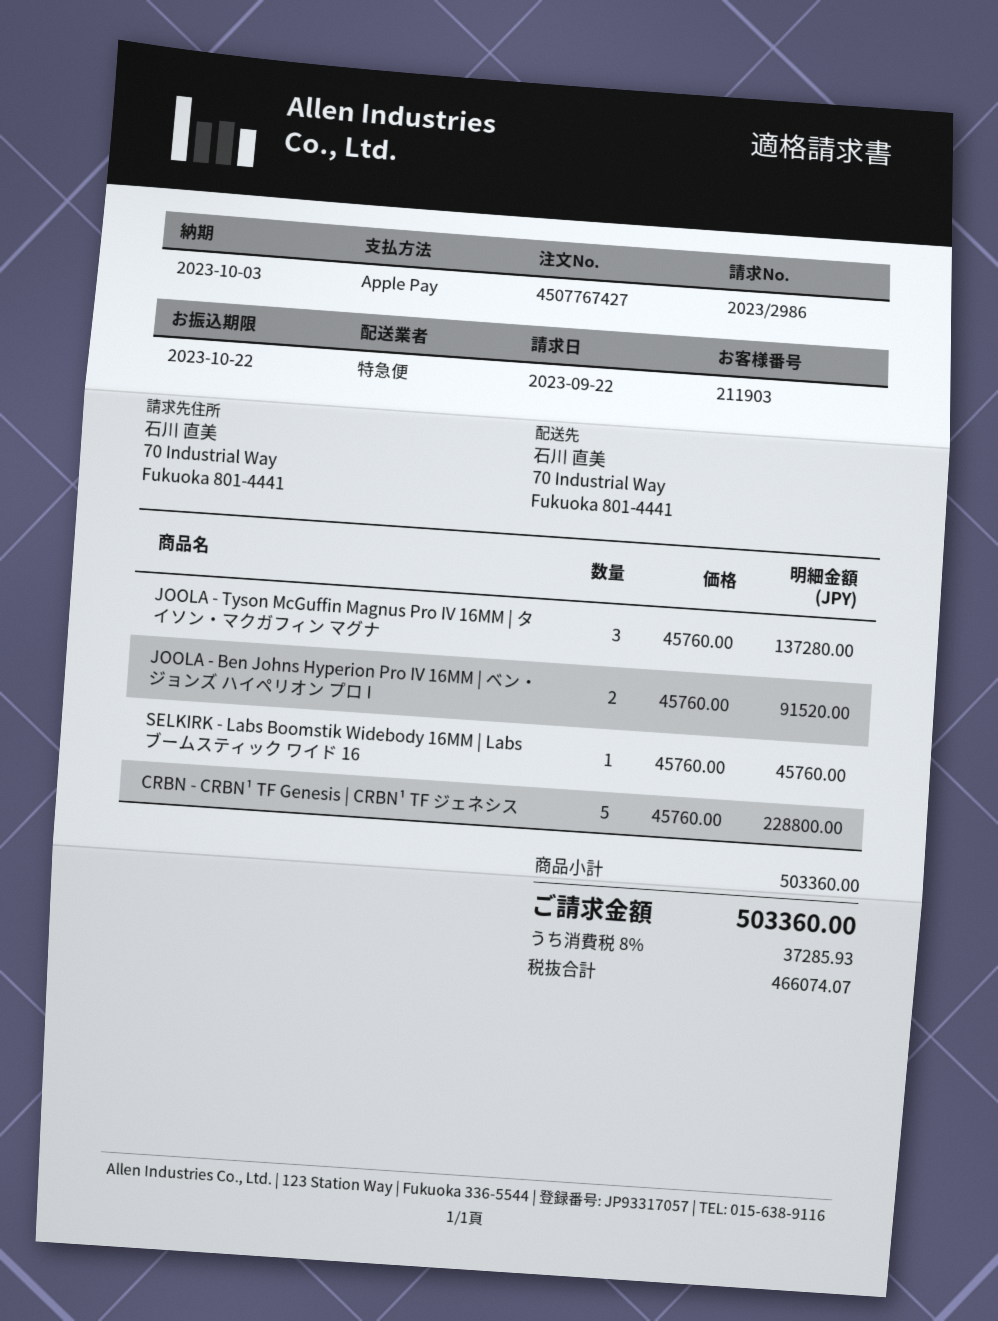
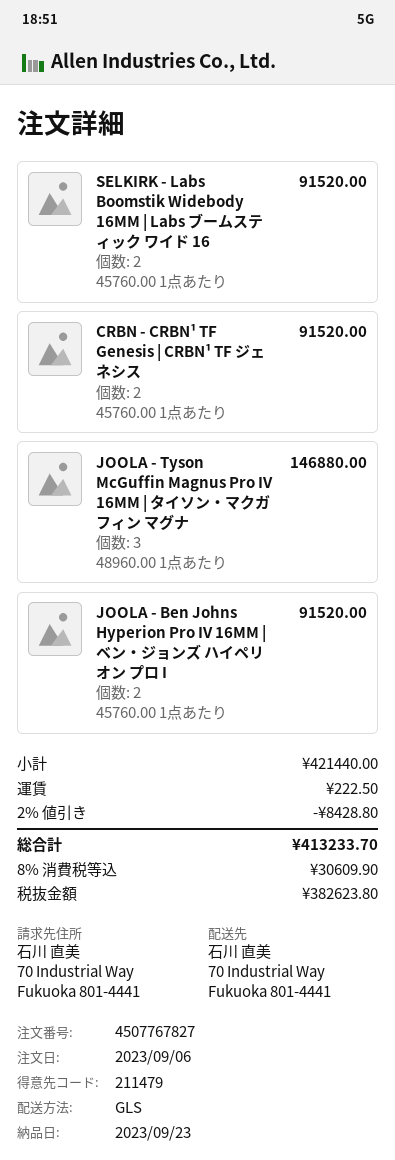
order number: 4507767427 -> 4507767827
delivery date: 2023-10-03 -> 2023-09-23
customer number: 211903 -> 211479
shipping method: express -> GLS
JOOLA - Tyson McGuffin Magnus Pro IV 16MM | タイソン・マクガフィン マグナ: 3 x 45760.00 = 137280.00 -> 3 x 48960.00 = 146880.00
SELKIRK - Labs Boomstik Widebody 16MM | Labs ブームスティック ワイド 16: 1 x 45760.00 = 45760.00 -> 2 x 45760.00 = 91520.00
CRBN - CRBN¹ TF Genesis | CRBN¹ TF ジェネシス: 5 x 45760.00 = 228800.00 -> 2 x 45760.00 = 91520.00
subtotal: 503360.00 -> 421440.00
discount: none -> 2% = 8428.80
shipping: none -> 222.50
net: 466074.07 -> 382623.80
tax: 8% = 37285.93 -> 8% = 30609.90
total: 503360.00 -> 413233.70

